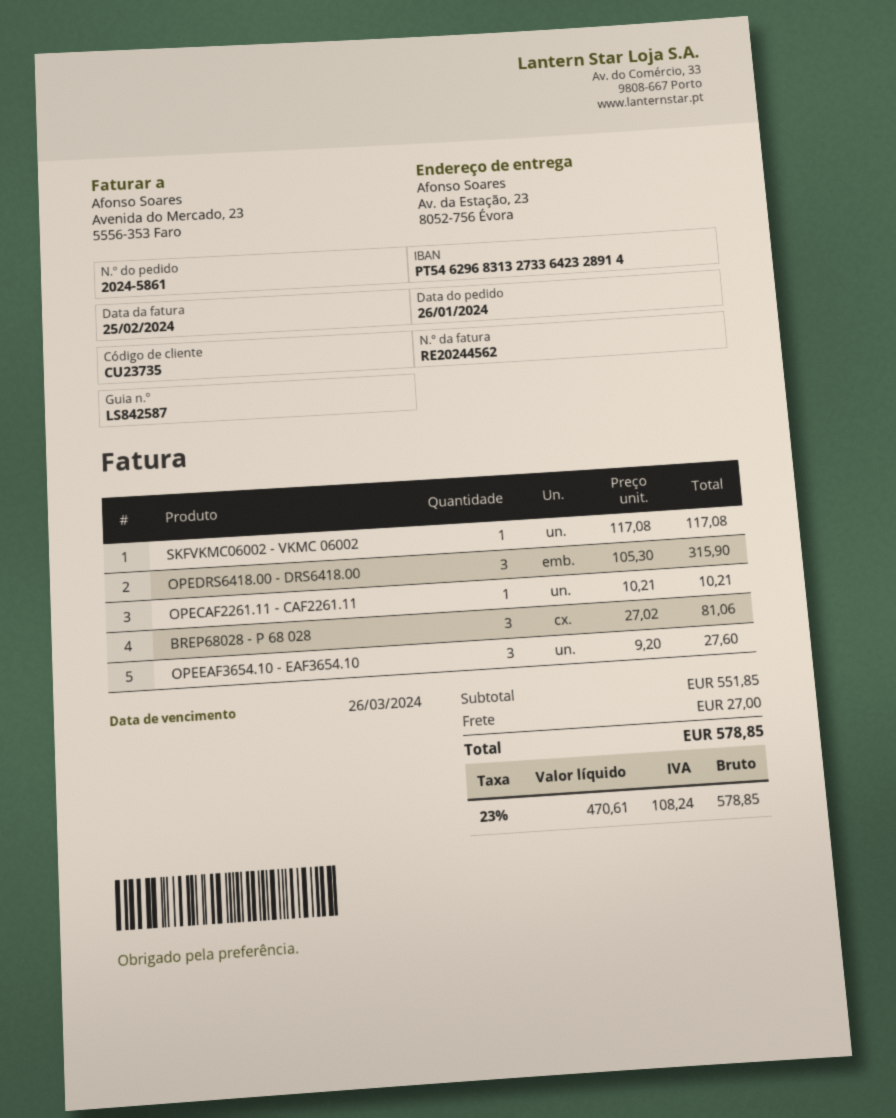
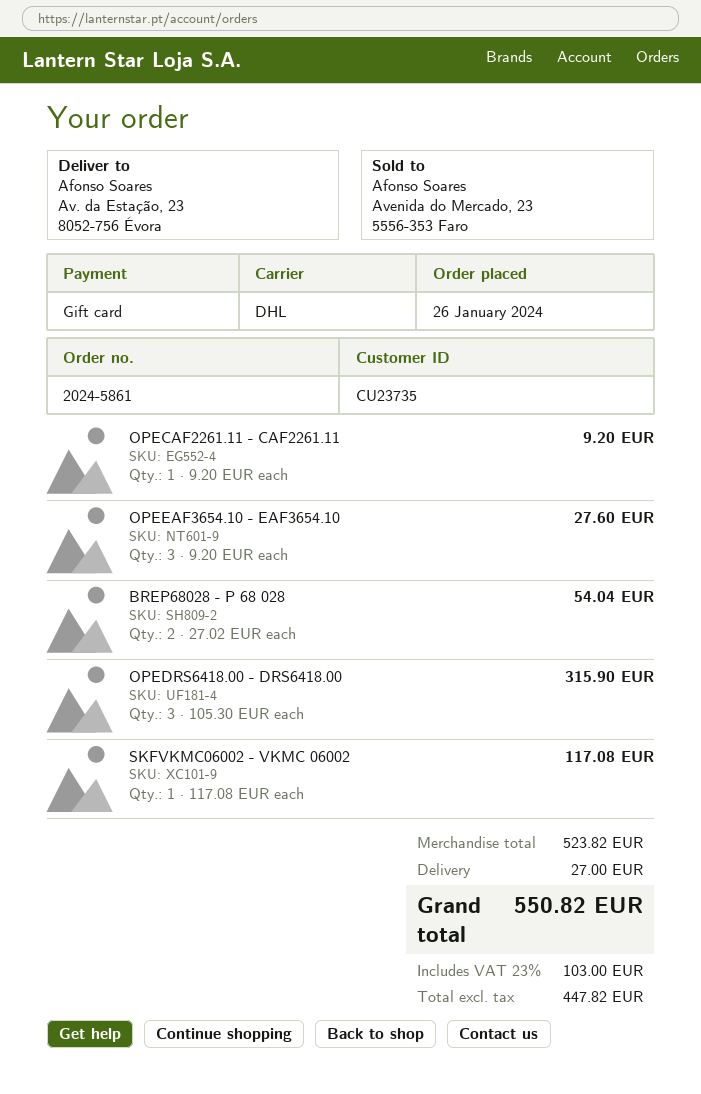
OPECAF2261.11 - CAF2261.11: 1 x 10.21 = 10.21 -> 1 x 9.20 = 9.20
BREP68028 - P 68 028: 3 x 27.02 = 81.06 -> 2 x 27.02 = 54.04
subtotal: 551.85 -> 523.82
net: 470.61 -> 447.82
tax: 23% = 108.24 -> 23% = 103.00
total: 578.85 -> 550.82

